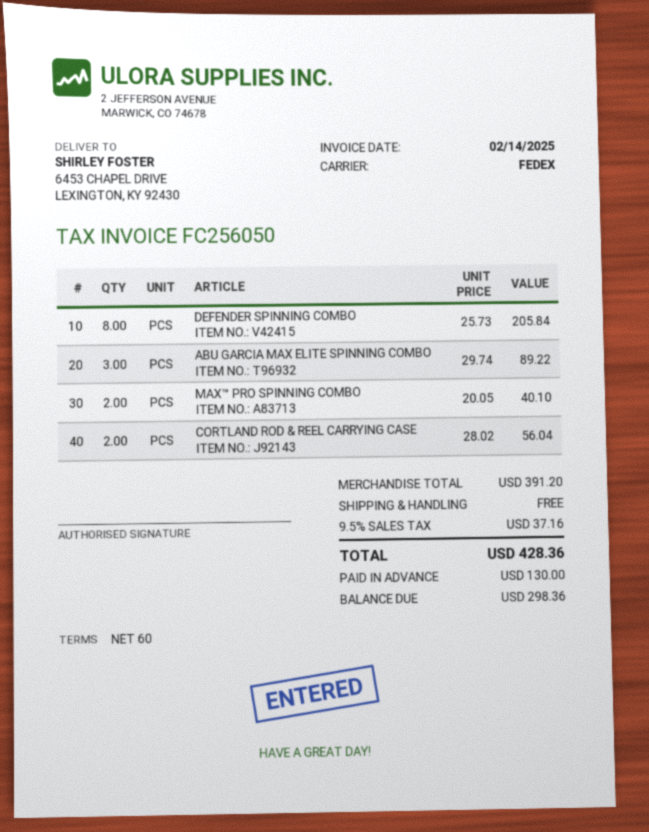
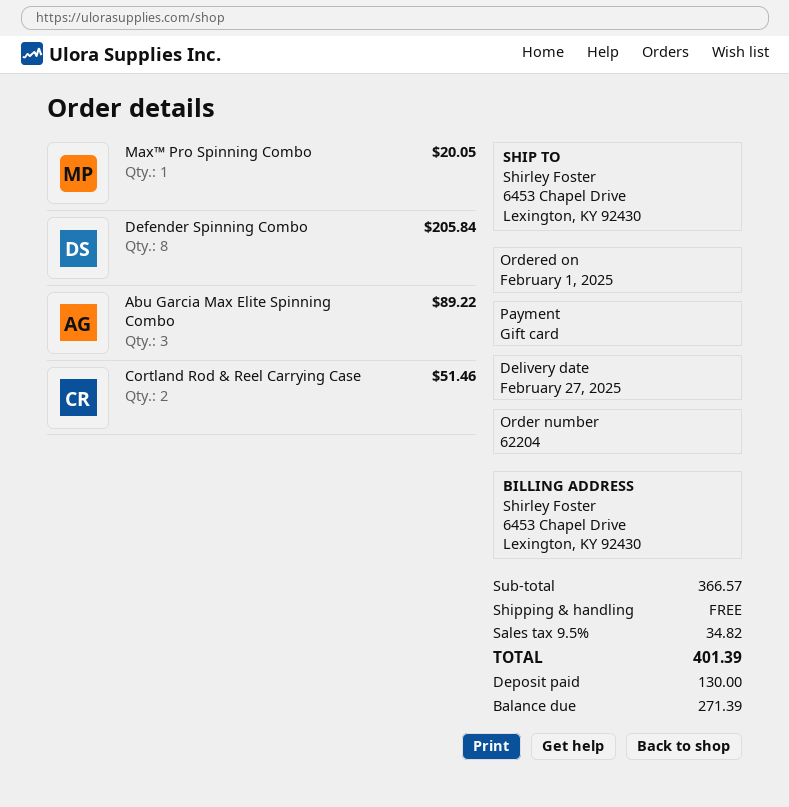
MAX™ PRO SPINNING COMBO: 2 for 40.10 -> 1 for 20.05
CORTLAND ROD & REEL CARRYING CASE: 2 for 56.04 -> 2 for 51.46
subtotal: 391.20 -> 366.57
tax: 9.5% = 37.16 -> 9.5% = 34.82
total: 428.36 -> 401.39
balance: 298.36 -> 271.39

